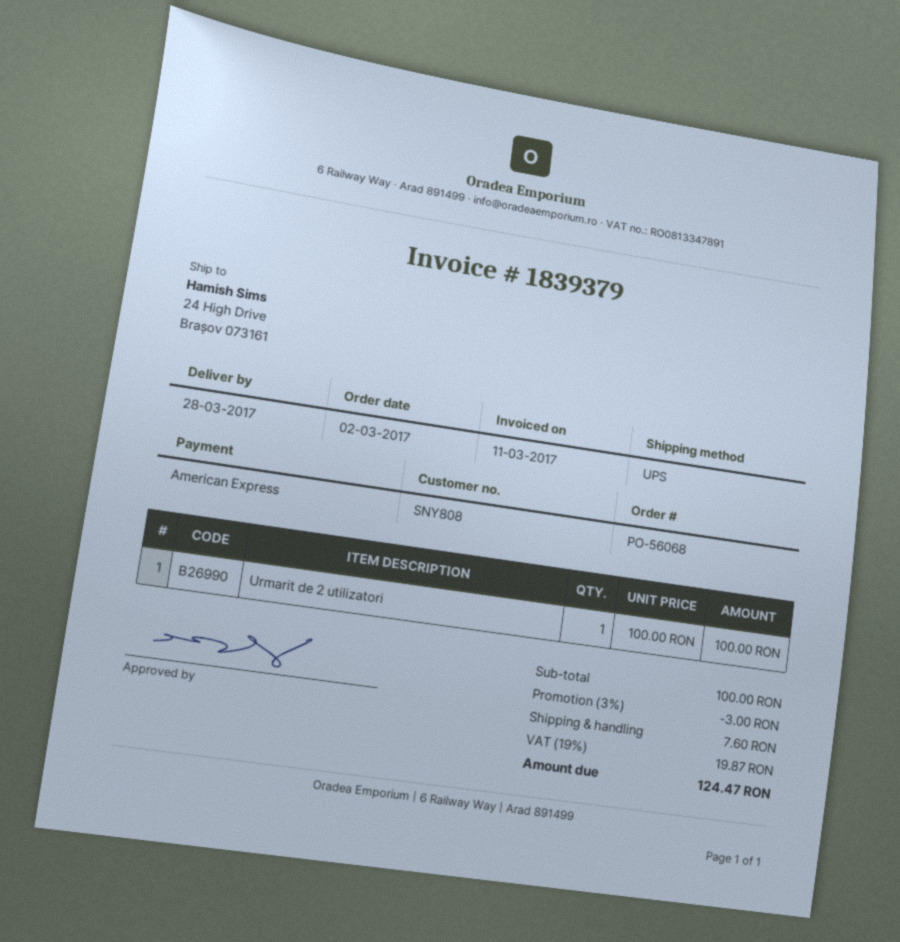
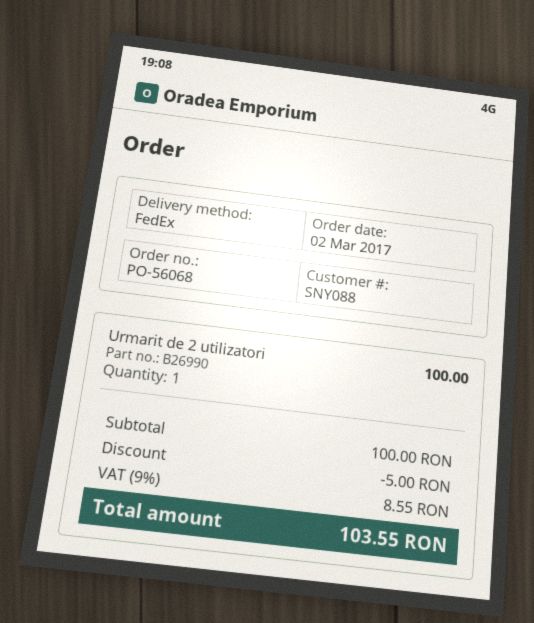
customer number: SNY808 -> SNY088
shipping method: UPS -> FedEx
discount: 3.00 -> 5.00
shipping: 7.60 -> none
tax: 19% = 19.87 -> 9% = 8.55
total: 124.47 -> 103.55

